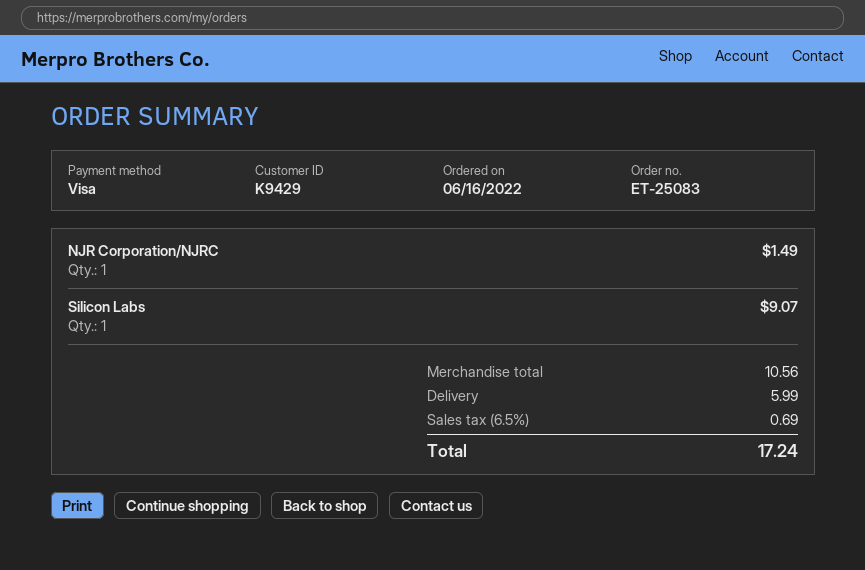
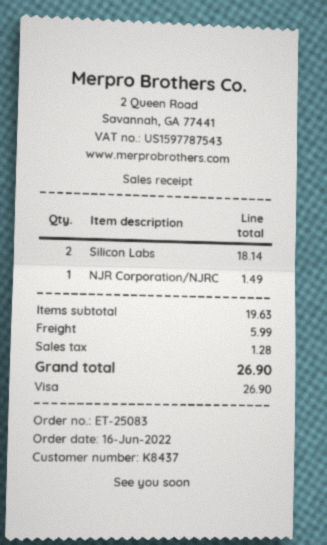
customer number: K9429 -> K8437
Silicon Labs: 1 for 9.07 -> 2 for 18.14
subtotal: 10.56 -> 19.63
tax: 0.69 -> 1.28
total: 17.24 -> 26.90

